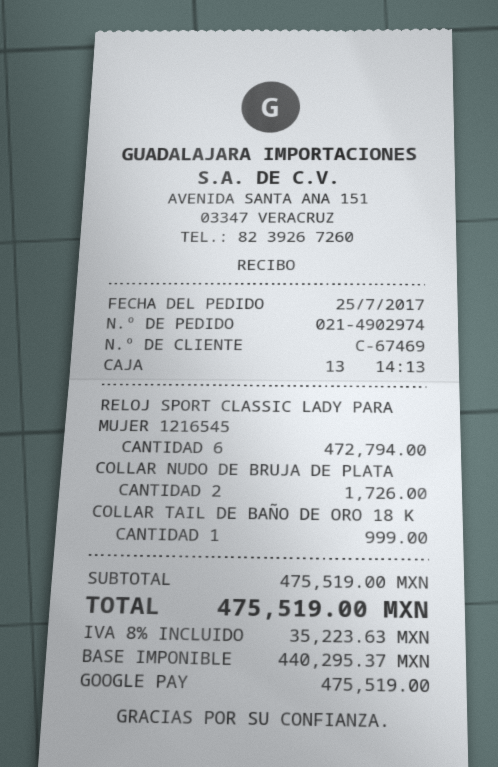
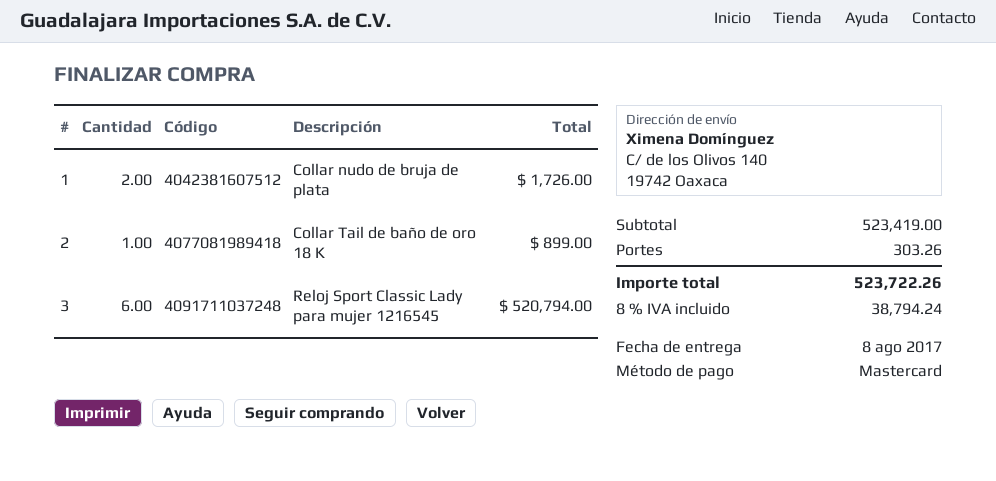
payment method: Google Pay -> Mastercard
RELOJ SPORT CLASSIC LADY PARA MUJER 1216545: 6 for 472794.00 -> 6 for 520794.00
COLLAR TAIL DE BAÑO DE ORO 18 K: 1 for 999.00 -> 1 for 899.00
subtotal: 475519.00 -> 523419.00
shipping: none -> 303.26
tax: 8% = 35223.63 -> 8% = 38794.24
total: 475519.00 -> 523722.26

